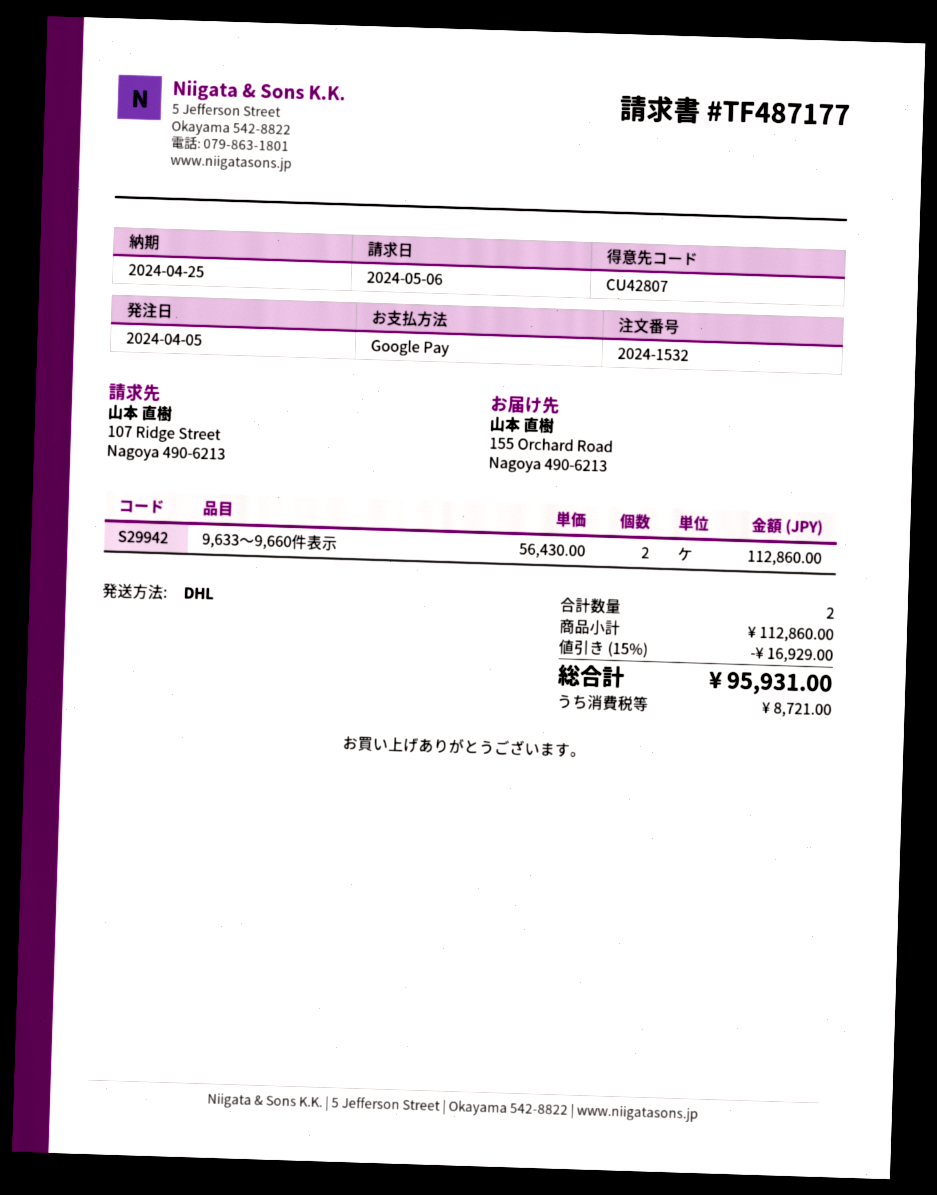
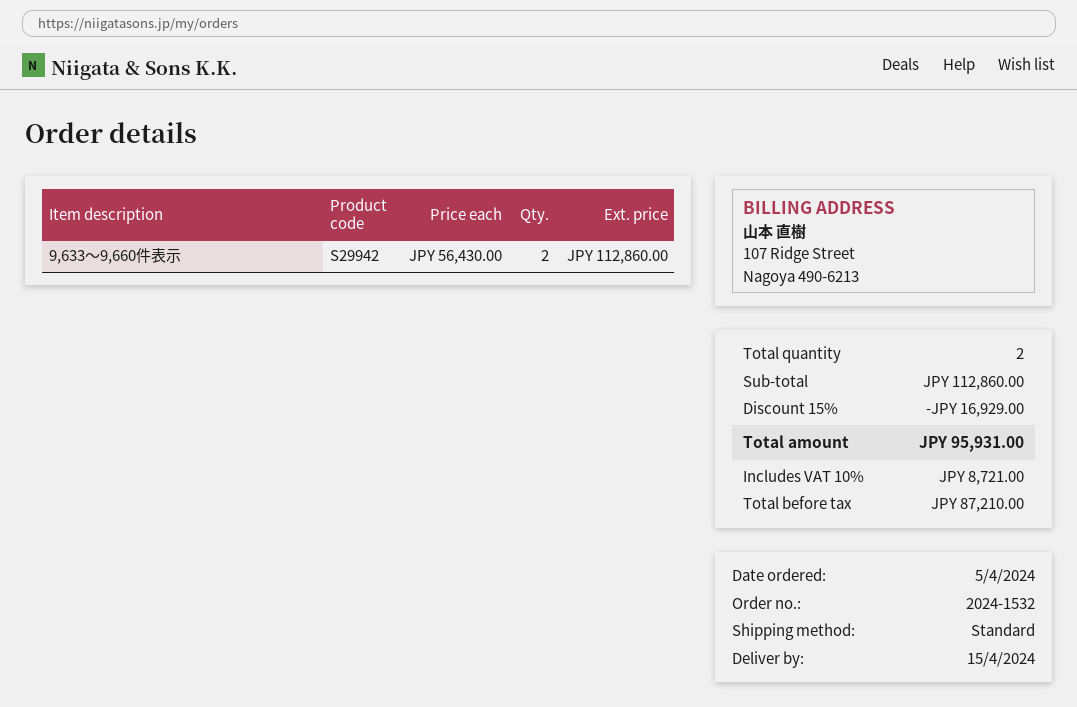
delivery date: 2024-04-25 -> 2024-04-15
shipping method: DHL -> standard

